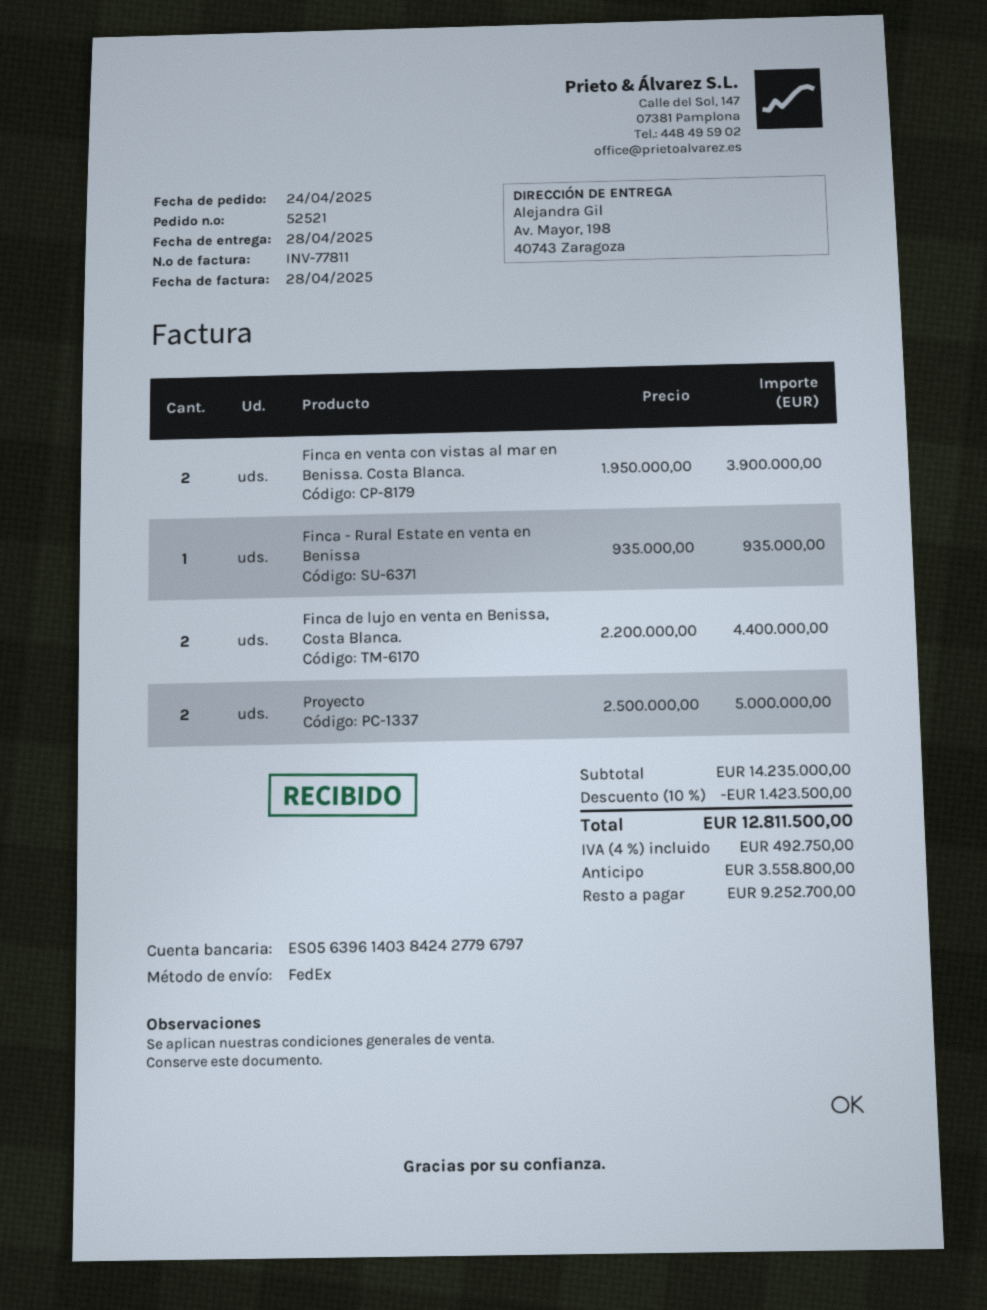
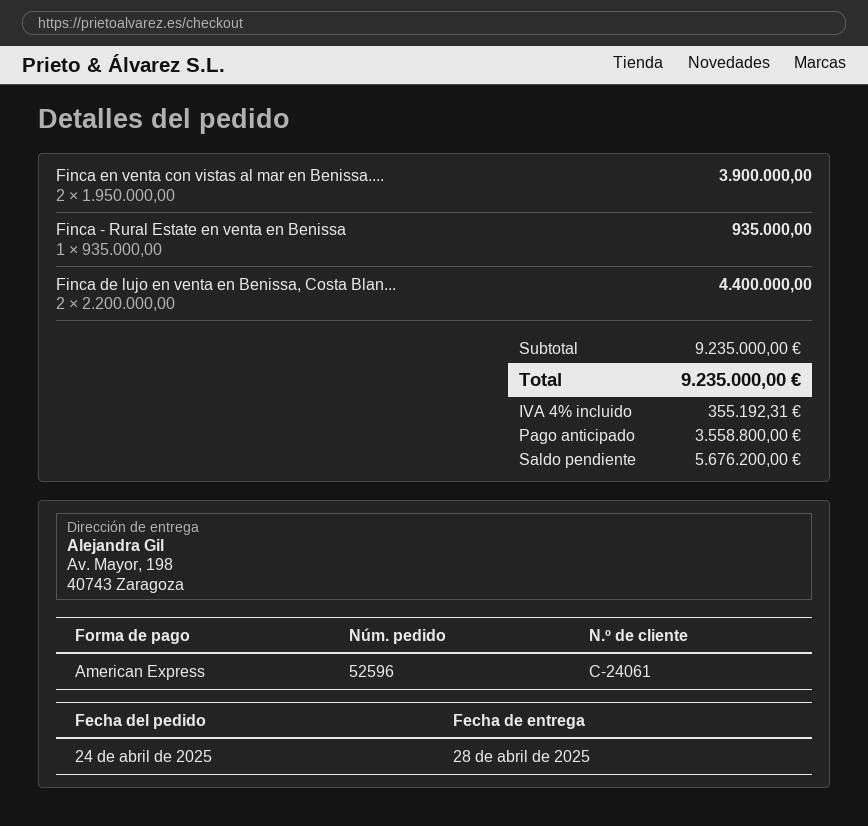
order number: 52521 -> 52596
Proyecto: 2 x 2500000.00 = 5000000.00 -> none
subtotal: 14235000.00 -> 9235000.00
discount: 10% = 1423500.00 -> none
tax: 4% = 492750.00 -> 4% = 355192.31
total: 12811500.00 -> 9235000.00
balance: 9252700.00 -> 5676200.00

